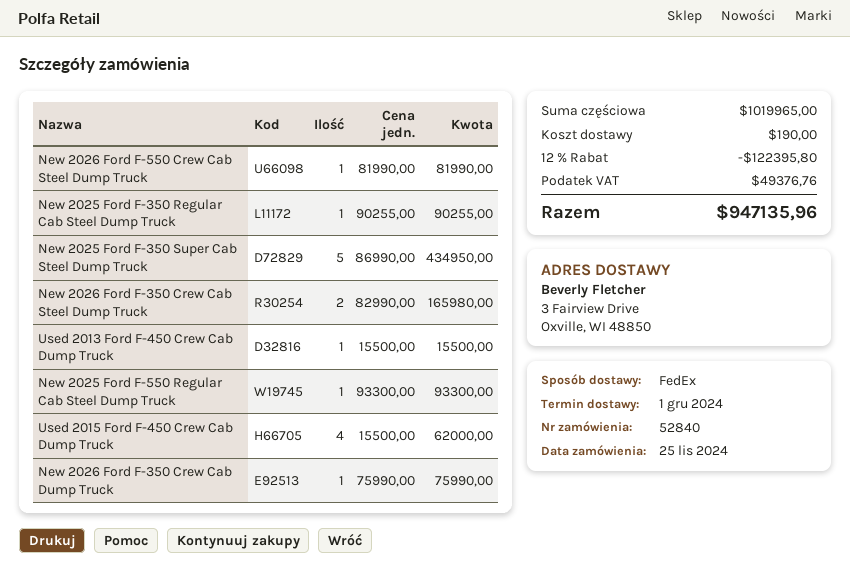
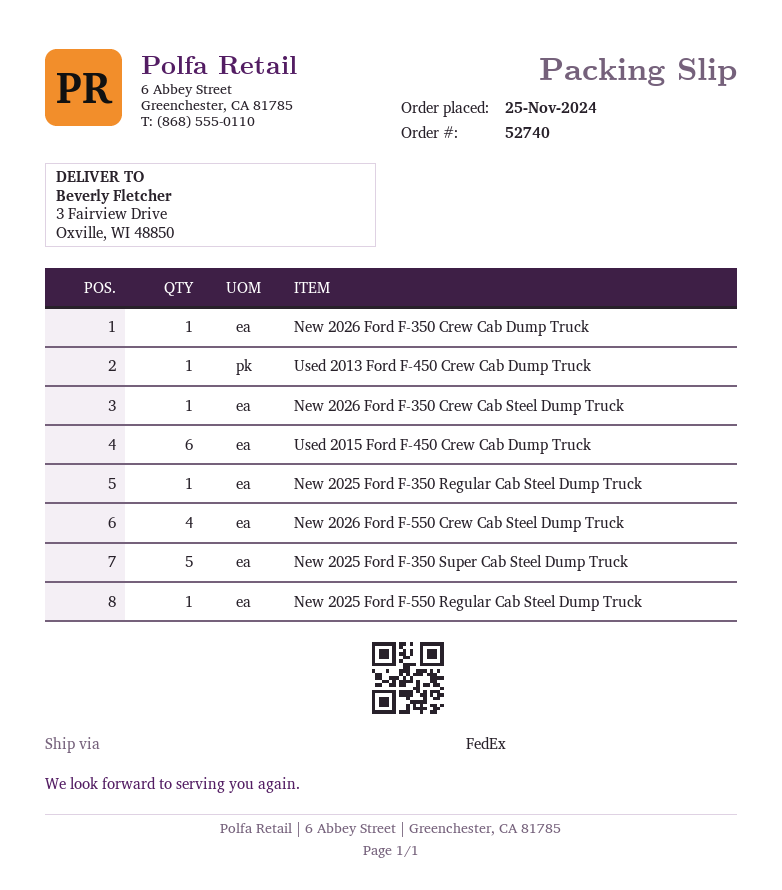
order number: 52840 -> 52740
New 2026 Ford F-550 Crew Cab Steel Dump Truck: 1 -> 4
New 2026 Ford F-350 Crew Cab Steel Dump Truck: 2 -> 1
Used 2015 Ford F-450 Crew Cab Dump Truck: 4 -> 6

